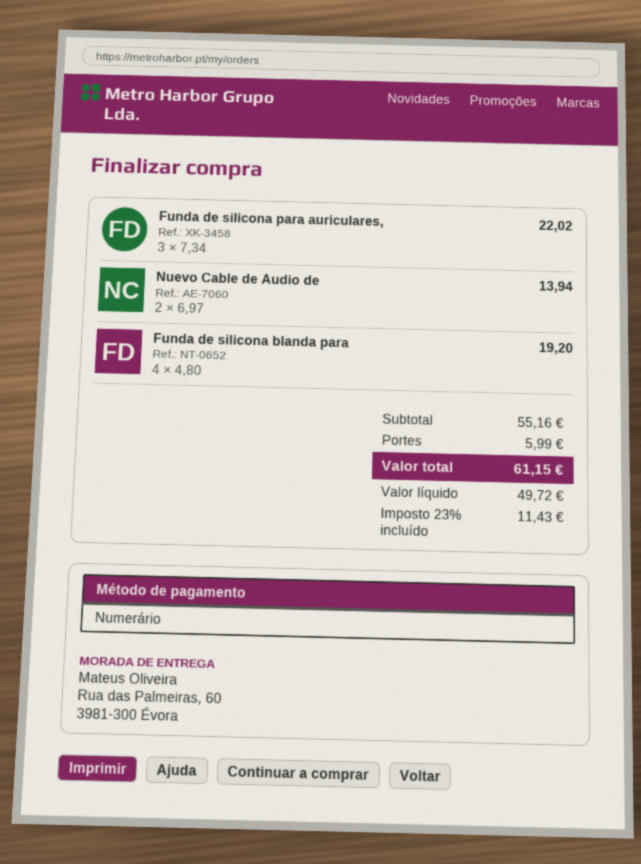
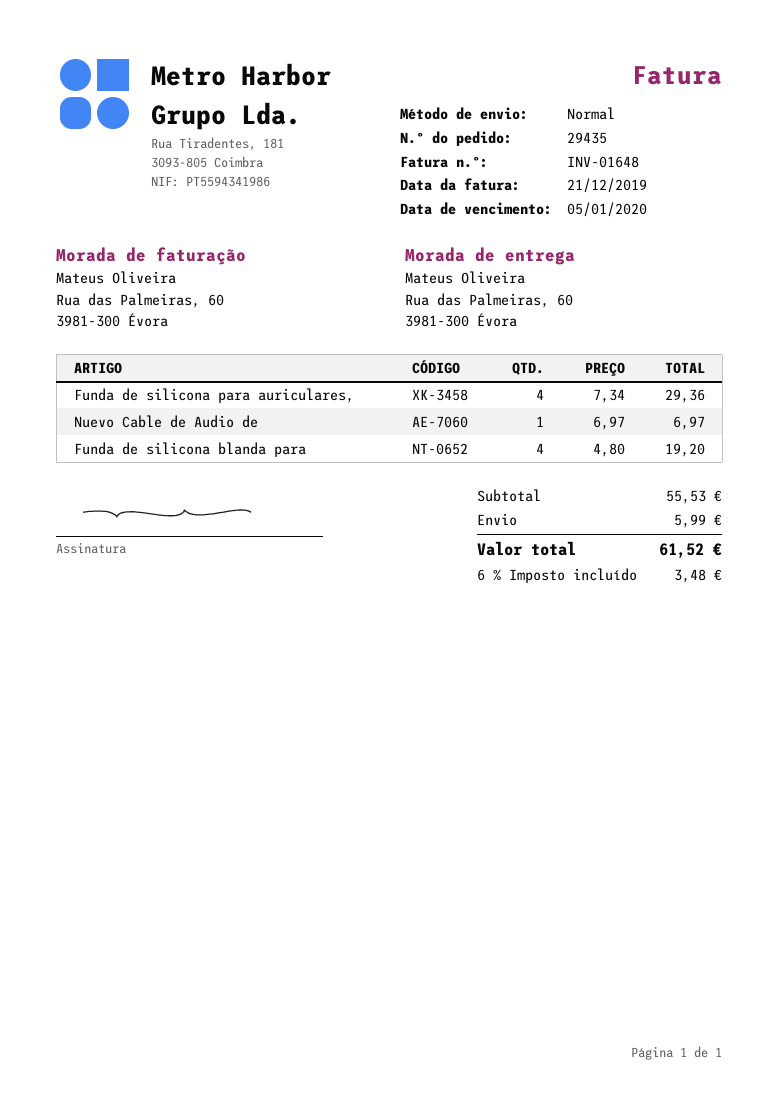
Funda de silicona para auriculares,: 3 x 7.34 = 22.02 -> 4 x 7.34 = 29.36
Nuevo Cable de Audio de: 2 x 6.97 = 13.94 -> 1 x 6.97 = 6.97
subtotal: 55.16 -> 55.53
tax: 23% = 11.43 -> 6% = 3.48
total: 61.15 -> 61.52

